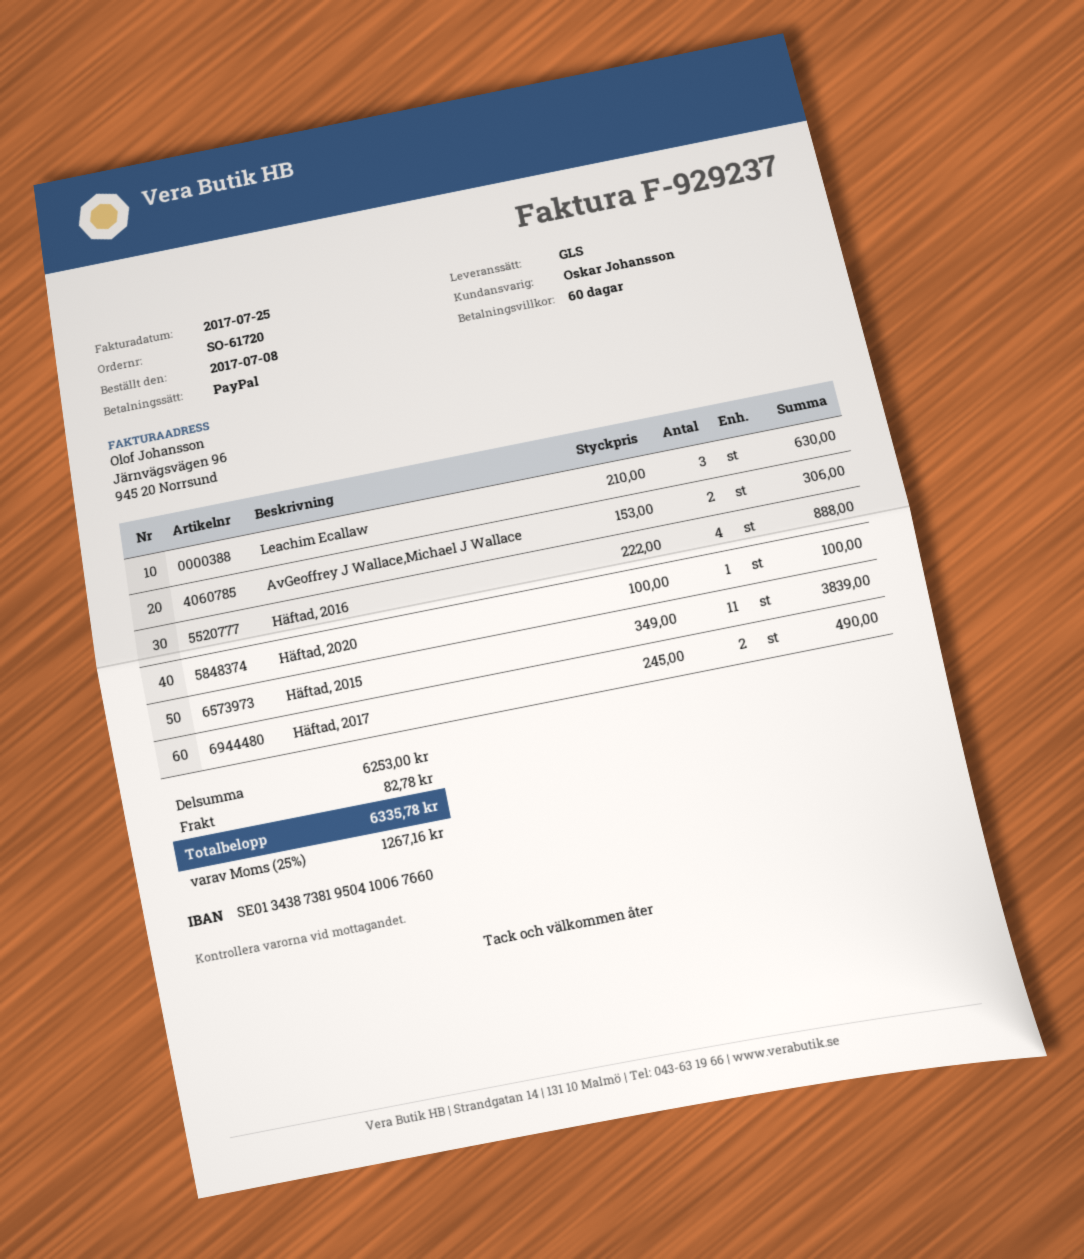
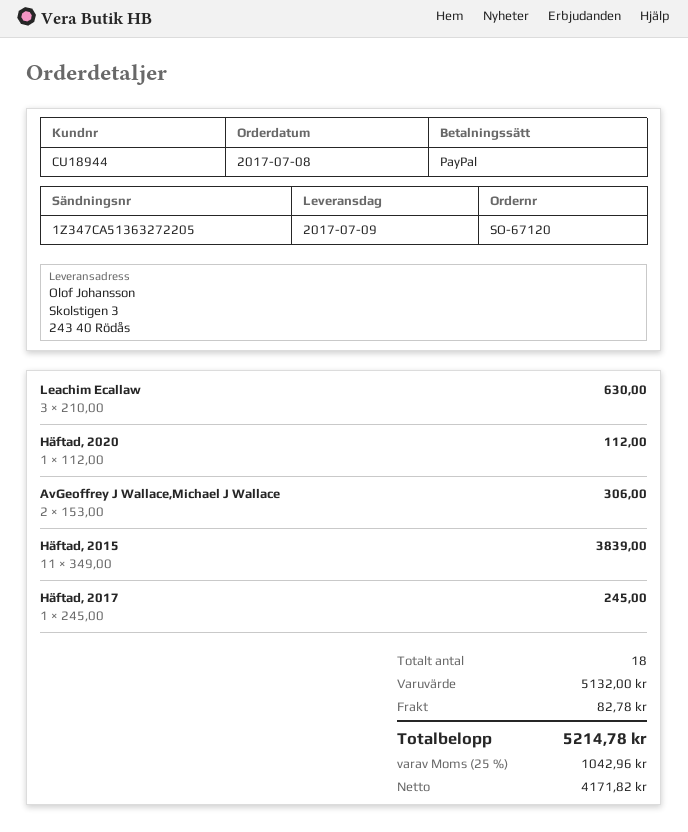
order number: SO-61720 -> SO-67120
Häftad, 2016: 4 x 222.00 = 888.00 -> none
Häftad, 2020: 1 x 100.00 = 100.00 -> 1 x 112.00 = 112.00
Häftad, 2017: 2 x 245.00 = 490.00 -> 1 x 245.00 = 245.00
subtotal: 6253.00 -> 5132.00
tax: 25% = 1267.16 -> 25% = 1042.96
total: 6335.78 -> 5214.78

